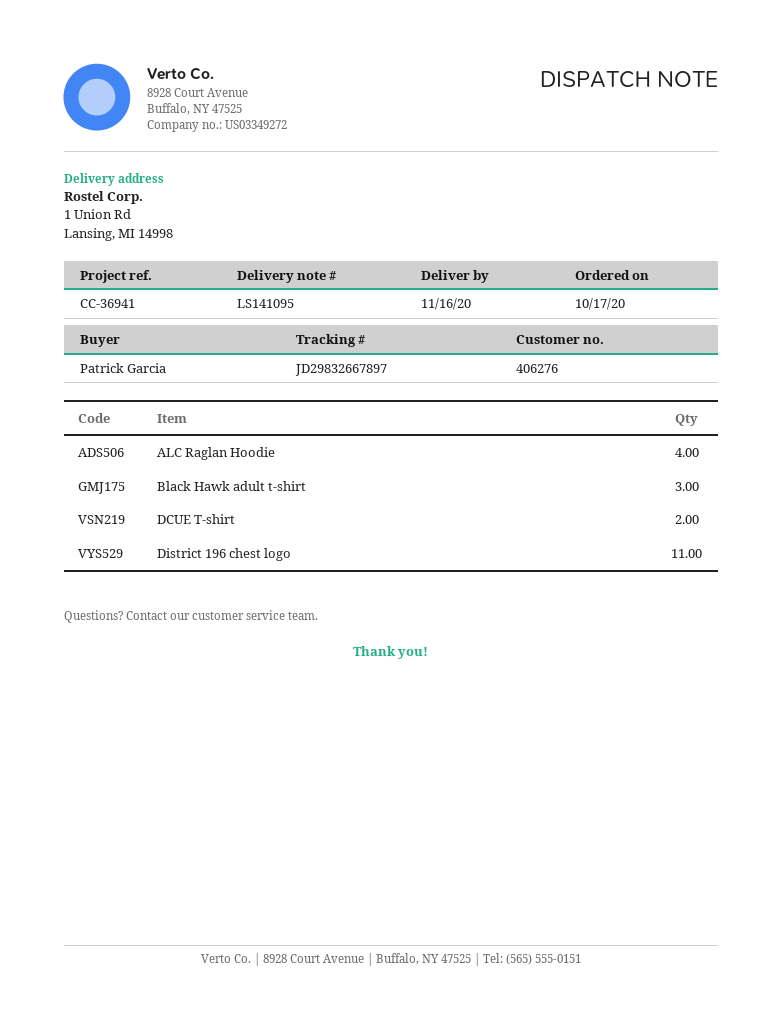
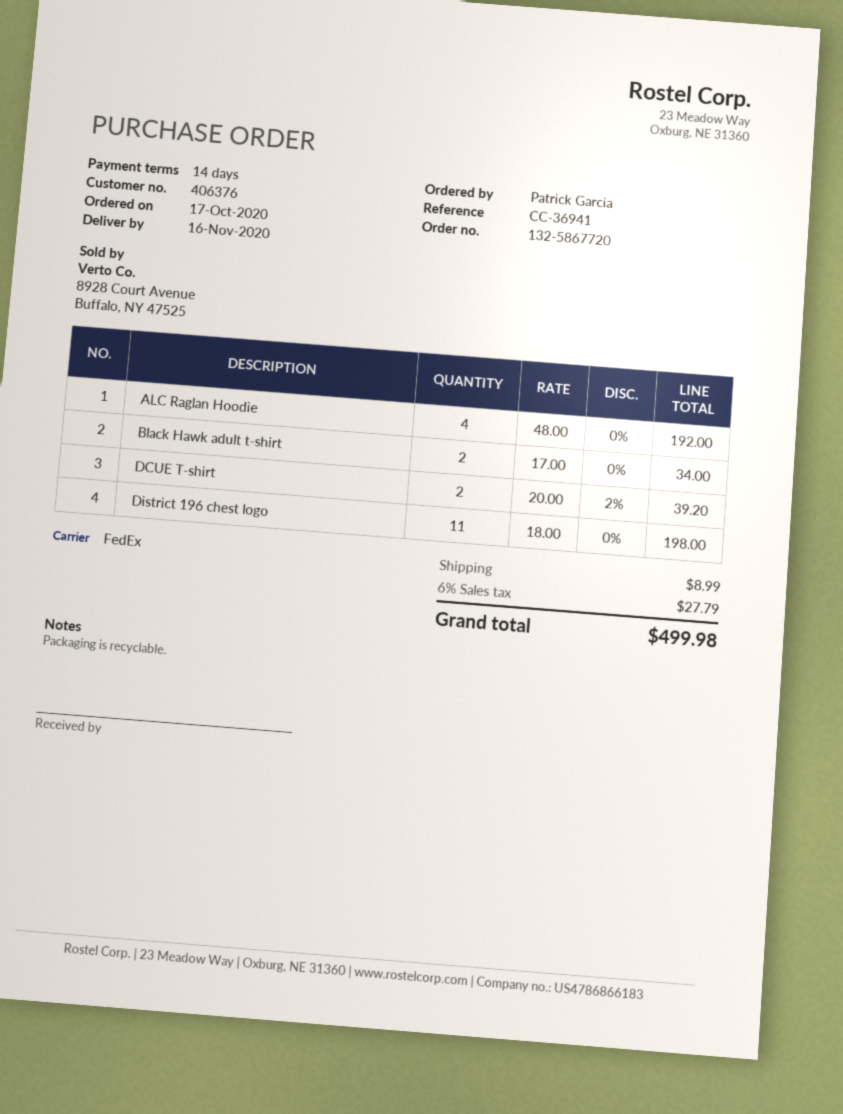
customer number: 406276 -> 406376
Black Hawk adult t-shirt: 3 -> 2

